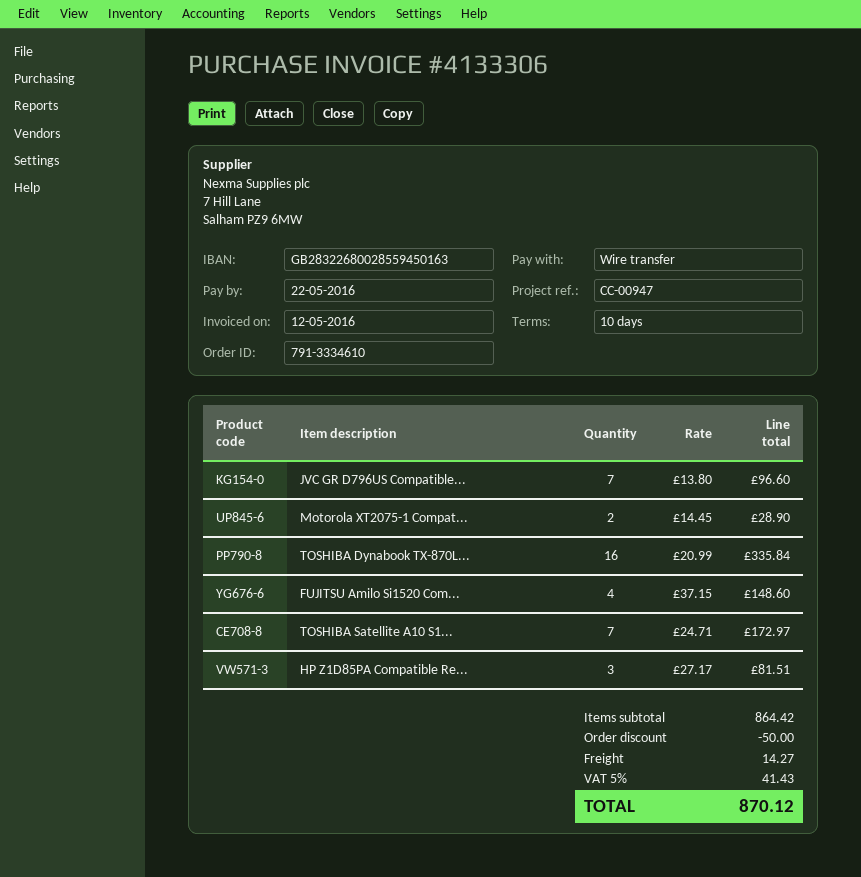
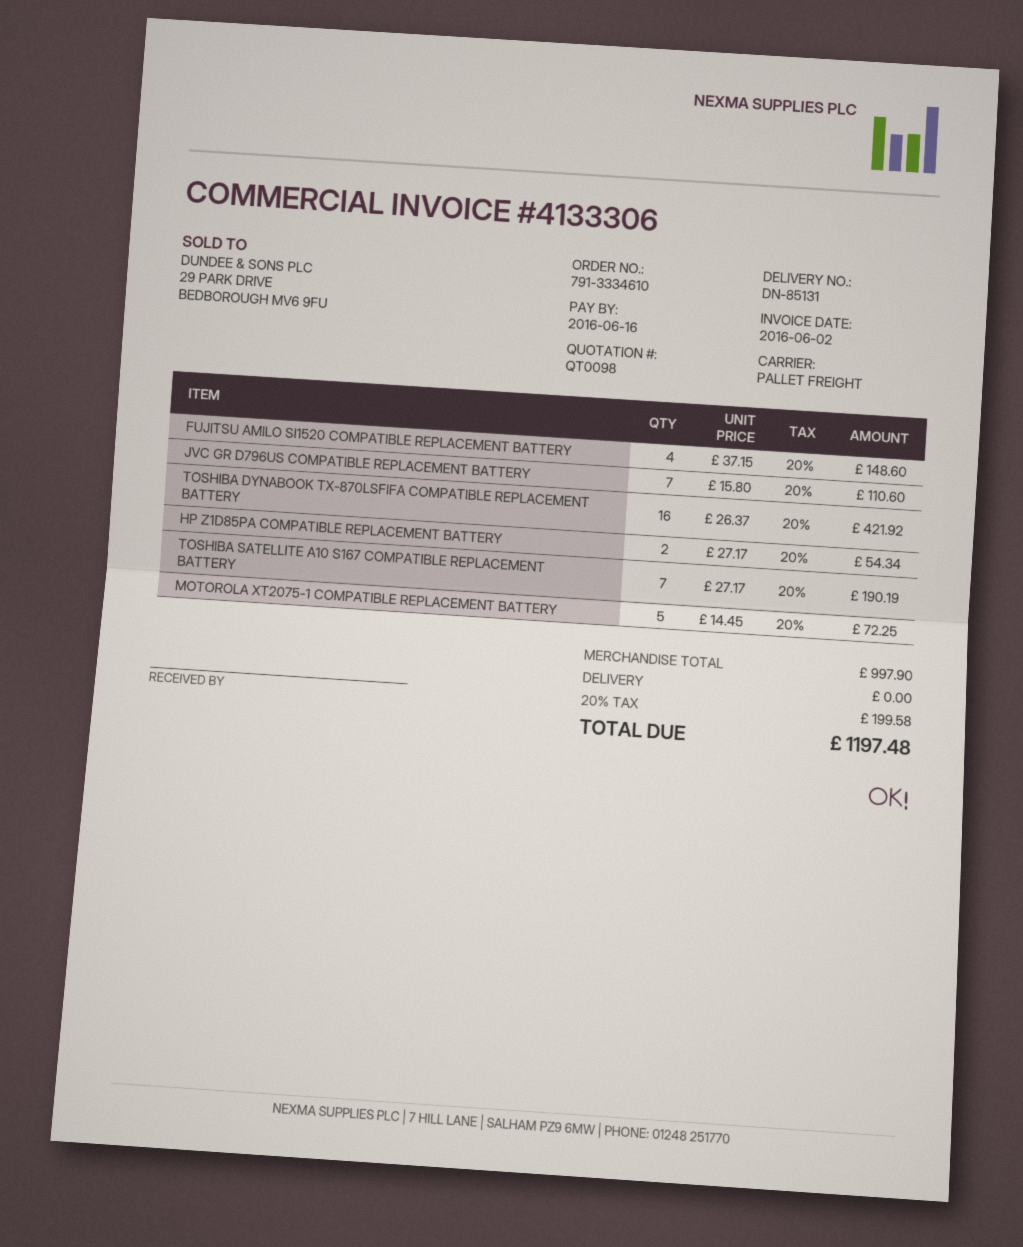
invoice date: 2016-05-12 -> 2016-06-02
due date: 2016-05-22 -> 2016-06-16
JVC GR D796US Compatible...: 7 x 13.80 = 96.60 -> 7 x 15.80 = 110.60
Motorola XT2075-1 Compat...: 2 x 14.45 = 28.90 -> 5 x 14.45 = 72.25
TOSHIBA Dynabook TX-870L...: 16 x 20.99 = 335.84 -> 16 x 26.37 = 421.92
TOSHIBA Satellite A10 S1...: 7 x 24.71 = 172.97 -> 7 x 27.17 = 190.19
HP Z1D85PA Compatible Re...: 3 x 27.17 = 81.51 -> 2 x 27.17 = 54.34
subtotal: 864.42 -> 997.90
discount: 50.00 -> none
shipping: 14.27 -> 0.00
tax: 5% = 41.43 -> 20% = 199.58
total: 870.12 -> 1197.48

